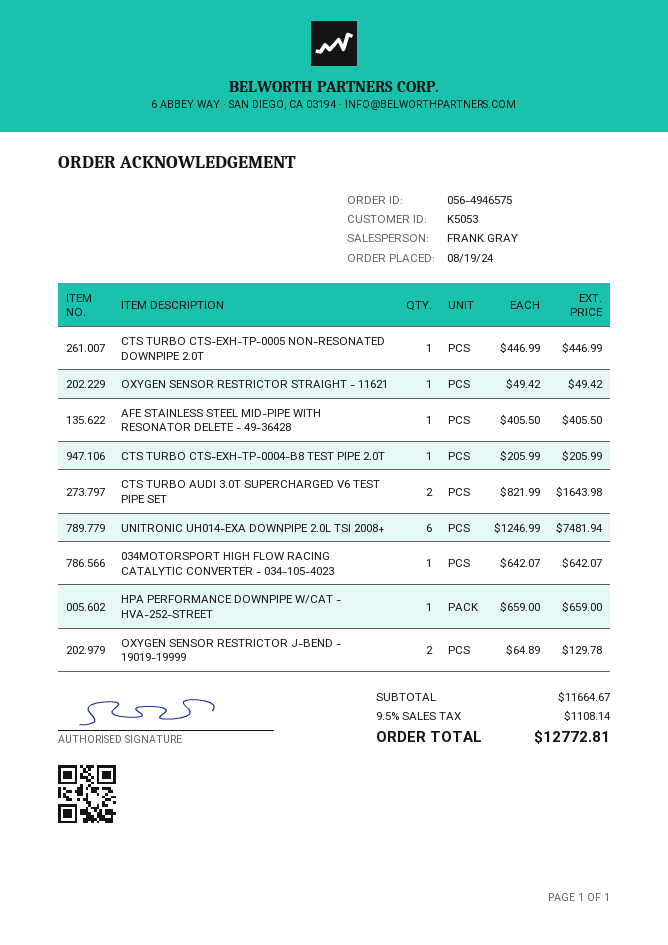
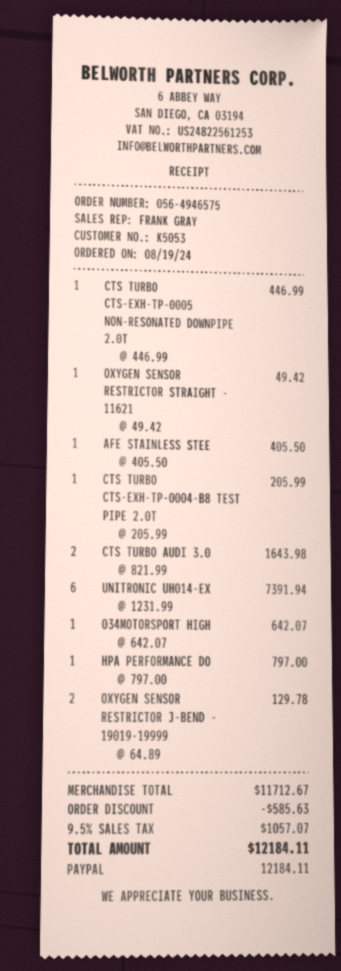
UNITRONIC UH014-EXA DOWNPIPE 2.0L TSI 2008+: 6 x 1246.99 = 7481.94 -> 6 x 1231.99 = 7391.94
HPA PERFORMANCE DOWNPIPE W/CAT - HVA-252-STREET: 1 x 659.00 = 659.00 -> 1 x 797.00 = 797.00
subtotal: 11664.67 -> 11712.67
discount: none -> 585.63
tax: 9.5% = 1108.14 -> 9.5% = 1057.07
total: 12772.81 -> 12184.11

